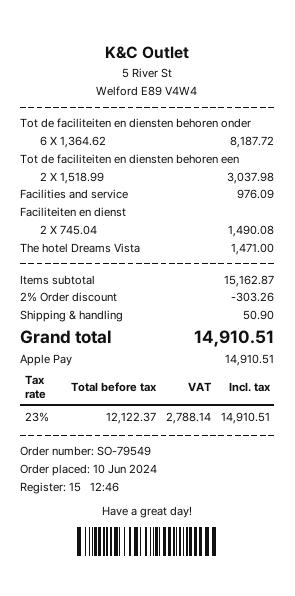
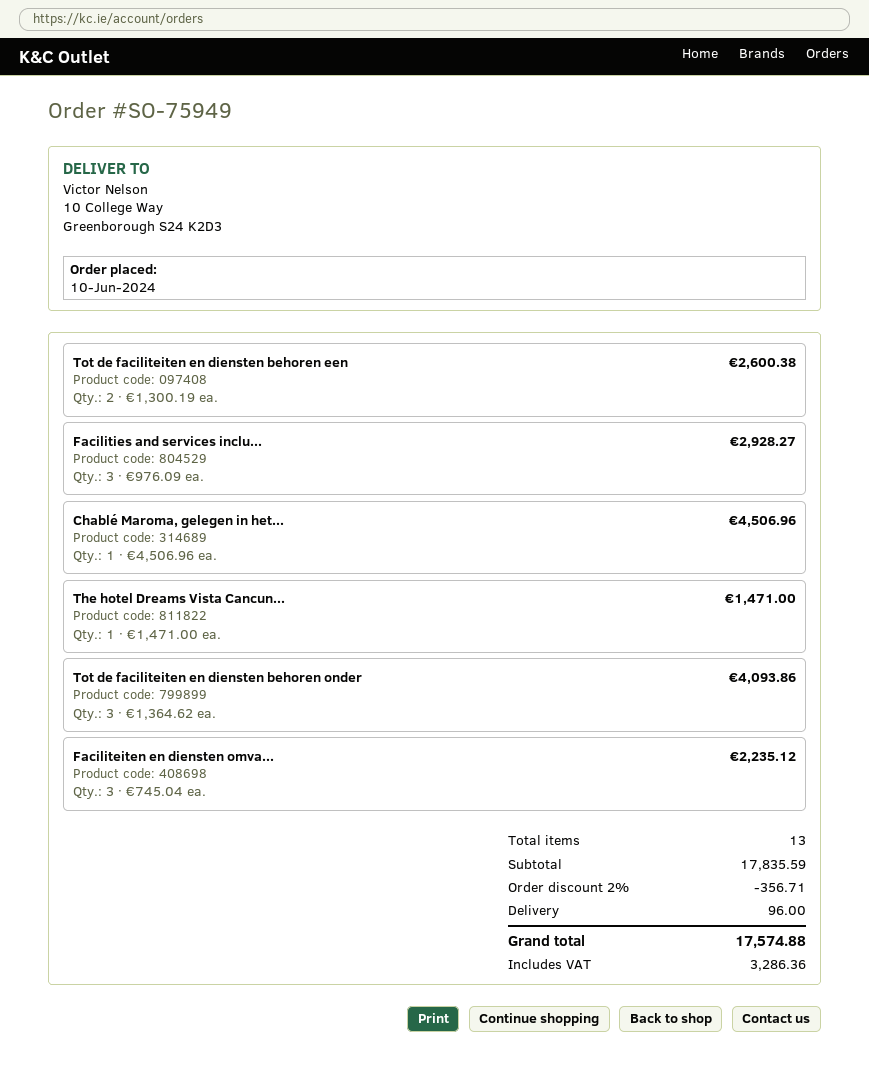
order number: SO-79549 -> SO-75949
Tot de faciliteiten en diensten behoren onder: 6 x 1364.62 = 8187.72 -> 3 x 1364.62 = 4093.86
Tot de faciliteiten en diensten behoren een: 2 x 1518.99 = 3037.98 -> 2 x 1300.19 = 2600.38
Facilities and service: 1 x 976.09 = 976.09 -> 3 x 976.09 = 2928.27
Faciliteiten en dienst: 2 x 745.04 = 1490.08 -> 3 x 745.04 = 2235.12
Chablé Maroma, gelegen in het...: none -> 1 x 4506.96 = 4506.96
subtotal: 15162.87 -> 17835.59
discount: 2% = 303.26 -> 2% = 356.71
shipping: 50.90 -> 96.00
tax: 2788.14 -> 3286.36
total: 14910.51 -> 17574.88

